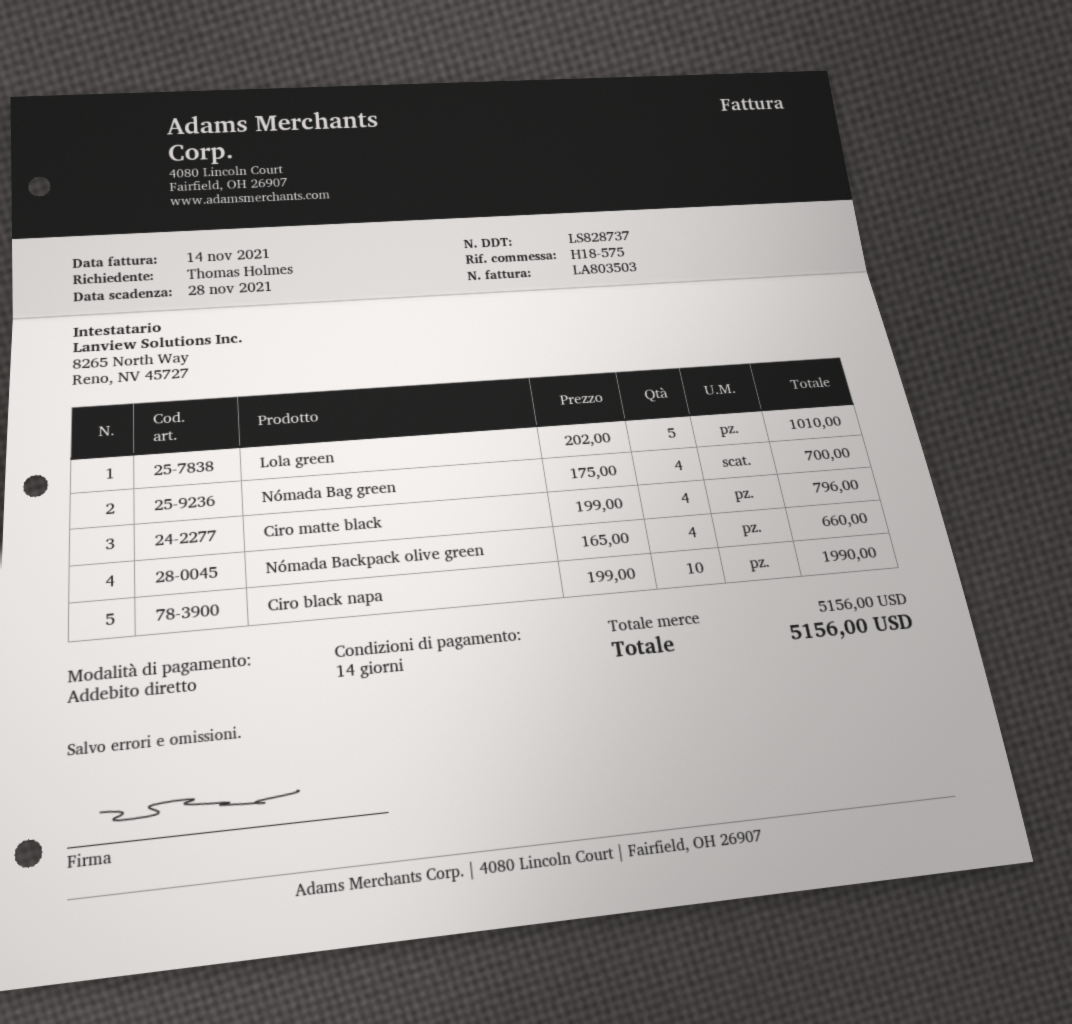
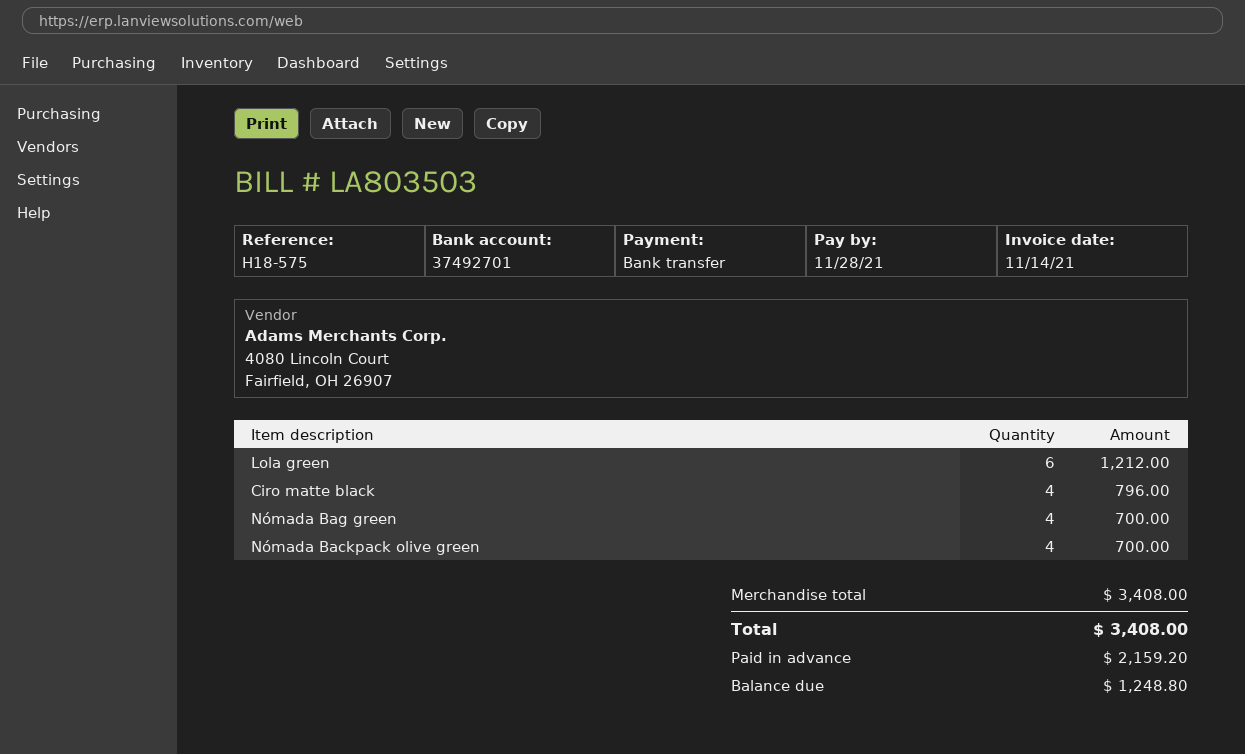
payment method: direct debit -> bank transfer
Lola green: 5 for 1010.00 -> 6 for 1212.00
Nómada Backpack olive green: 4 for 660.00 -> 4 for 700.00
Ciro black napa: 10 for 1990.00 -> none
subtotal: 5156.00 -> 3408.00
total: 5156.00 -> 3408.00

